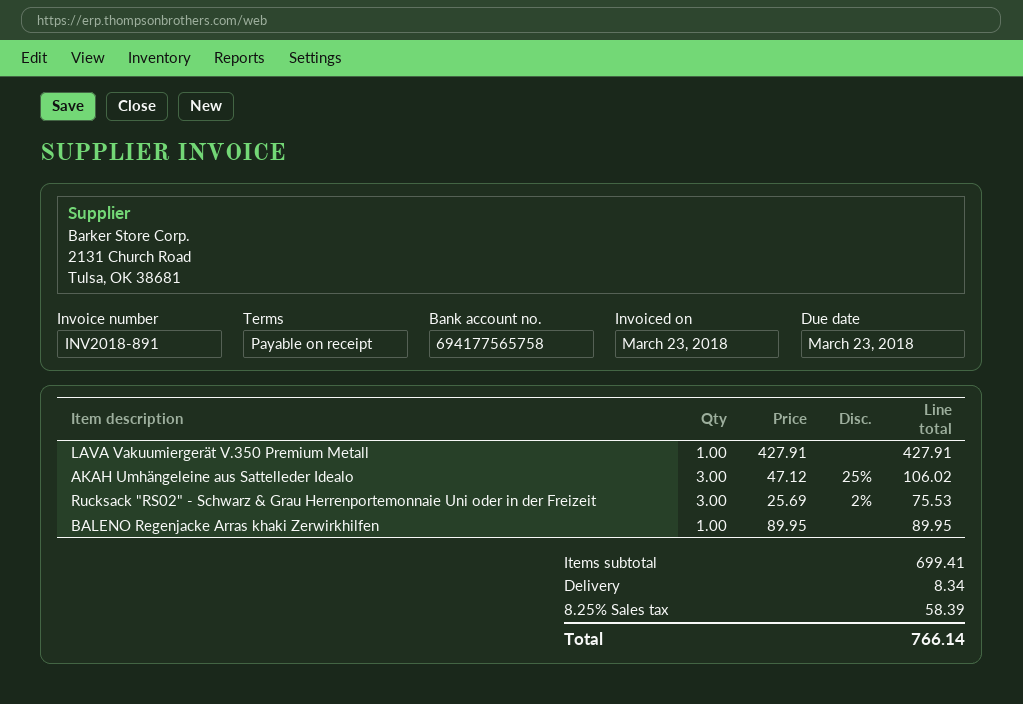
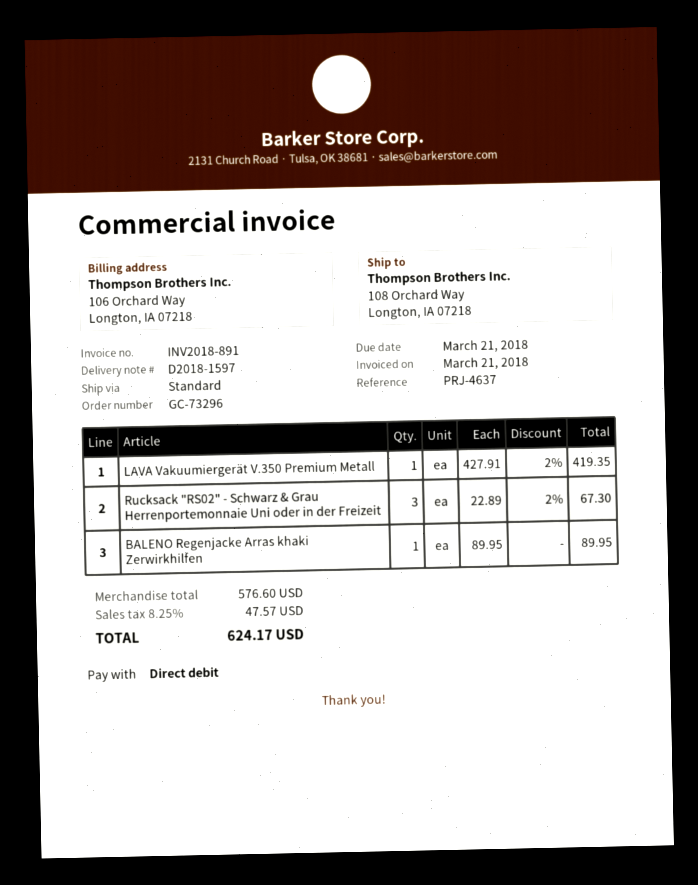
invoice date: 2018-03-23 -> 2018-03-21
due date: 2018-03-23 -> 2018-03-21
LAVA Vakuumiergerät V.350 Premium Metall: 1 x 427.91 = 427.91 -> 1 x 427.91 - 2% = 419.35
AKAH Umhängeleine aus Sattelleder Idealo: 3 x 47.12 - 25% = 106.02 -> none
Rucksack "RS02" - Schwarz & Grau Herrenportemonnaie Uni oder in der Freizeit: 3 x 25.69 - 2% = 75.53 -> 3 x 22.89 - 2% = 67.30
subtotal: 699.41 -> 576.60
shipping: 8.34 -> none
tax: 8.25% = 58.39 -> 8.25% = 47.57
total: 766.14 -> 624.17

